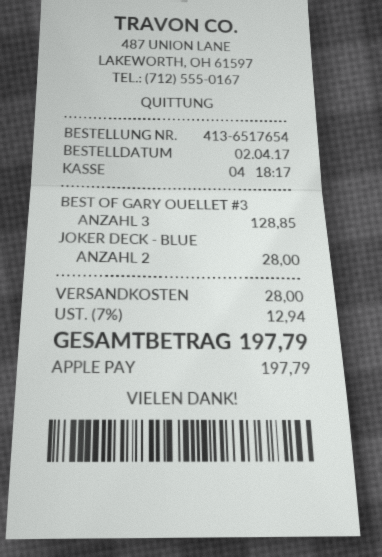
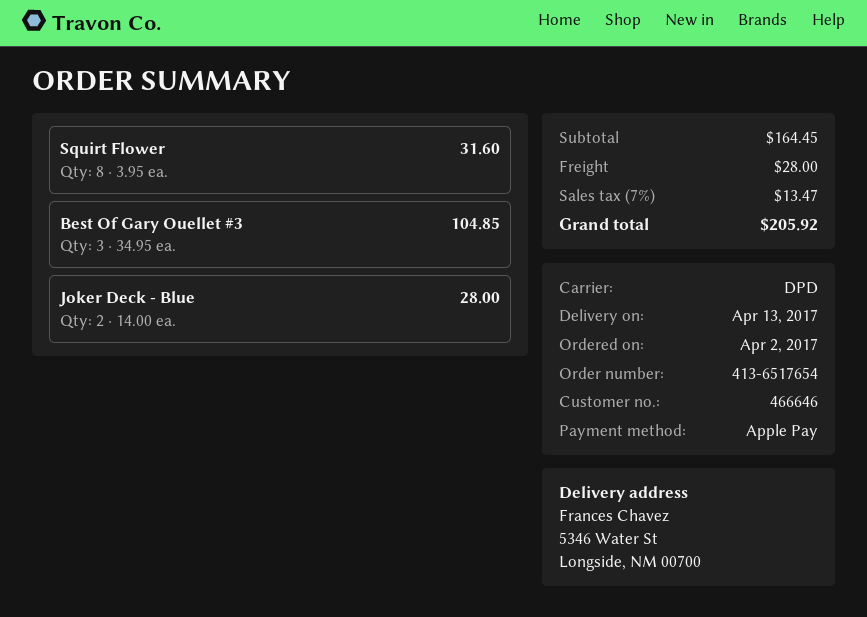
BEST OF GARY OUELLET #3: 3 for 128.85 -> 3 for 104.85
Squirt Flower: none -> 8 for 31.60
tax: 7% = 12.94 -> 7% = 13.47
total: 197.79 -> 205.92

